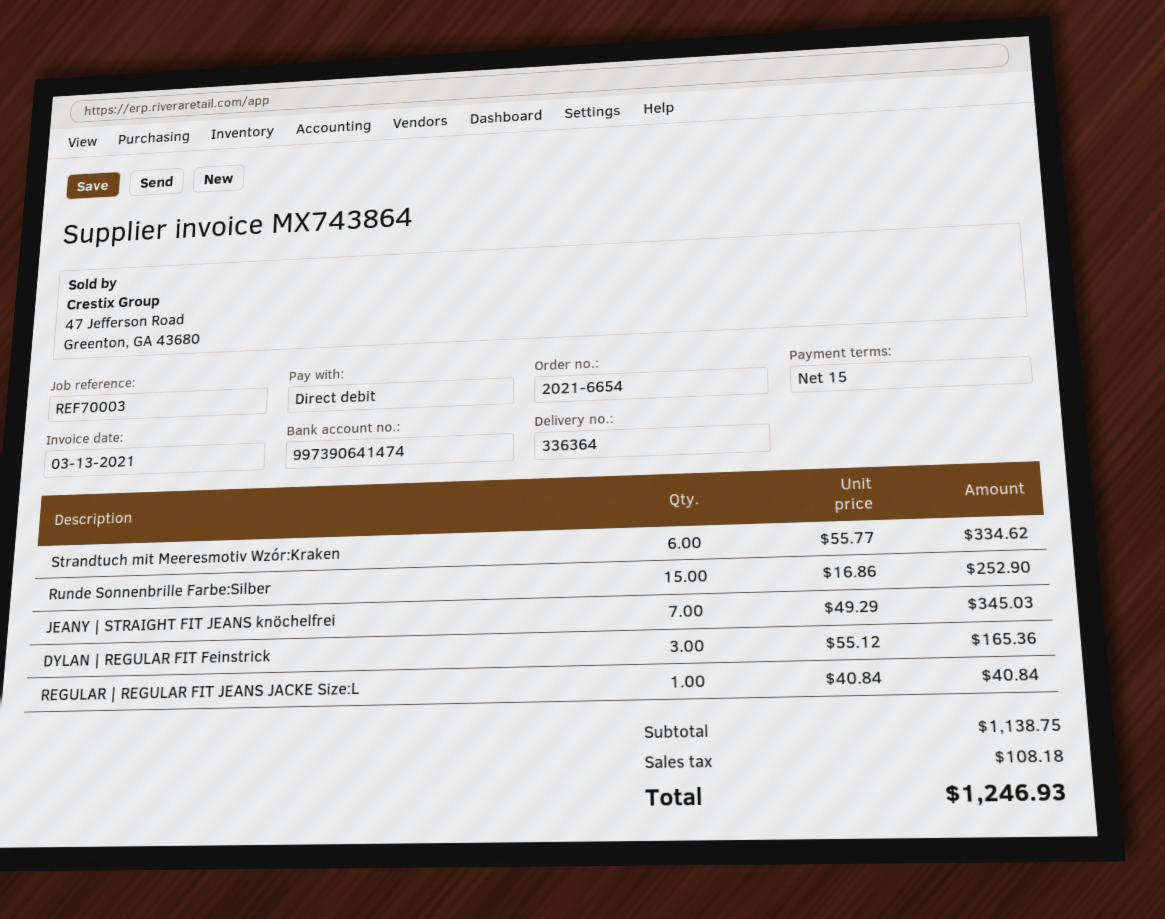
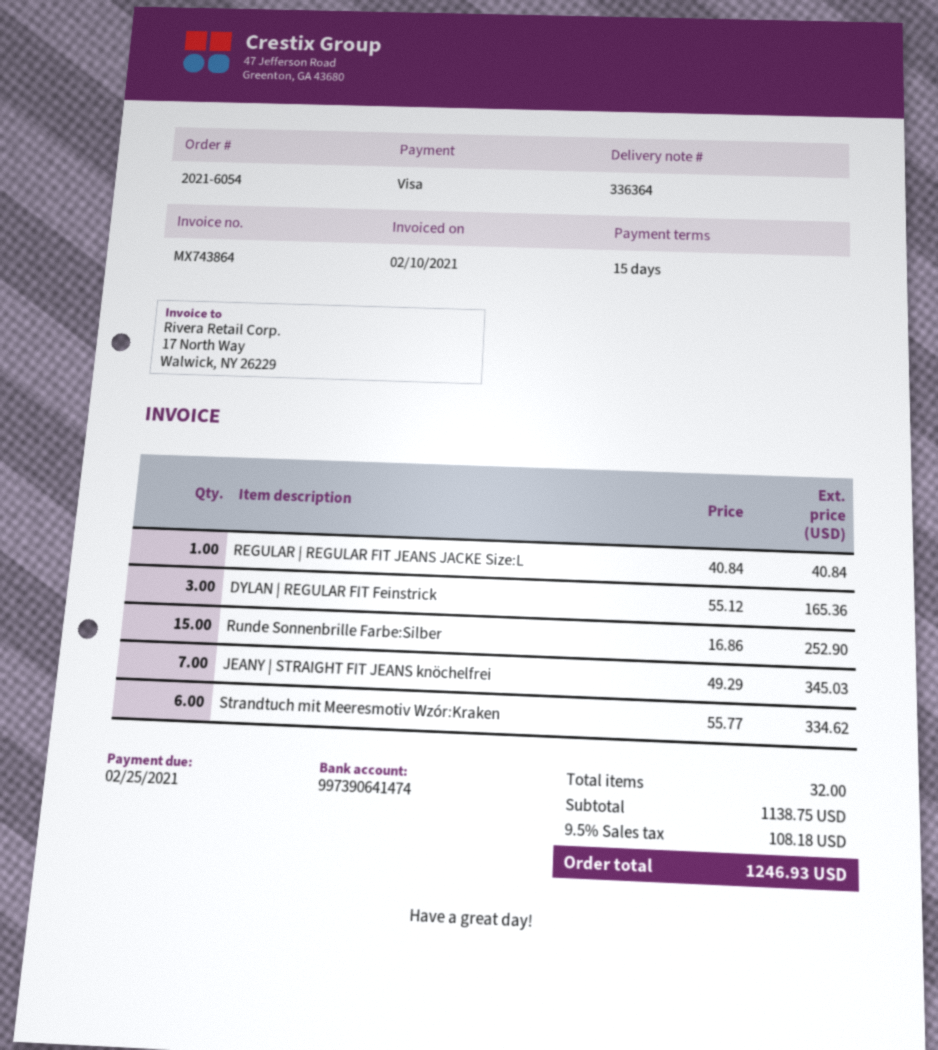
order number: 2021-6654 -> 2021-6054
invoice date: 2021-03-13 -> 2021-02-10
payment method: direct debit -> Visa

